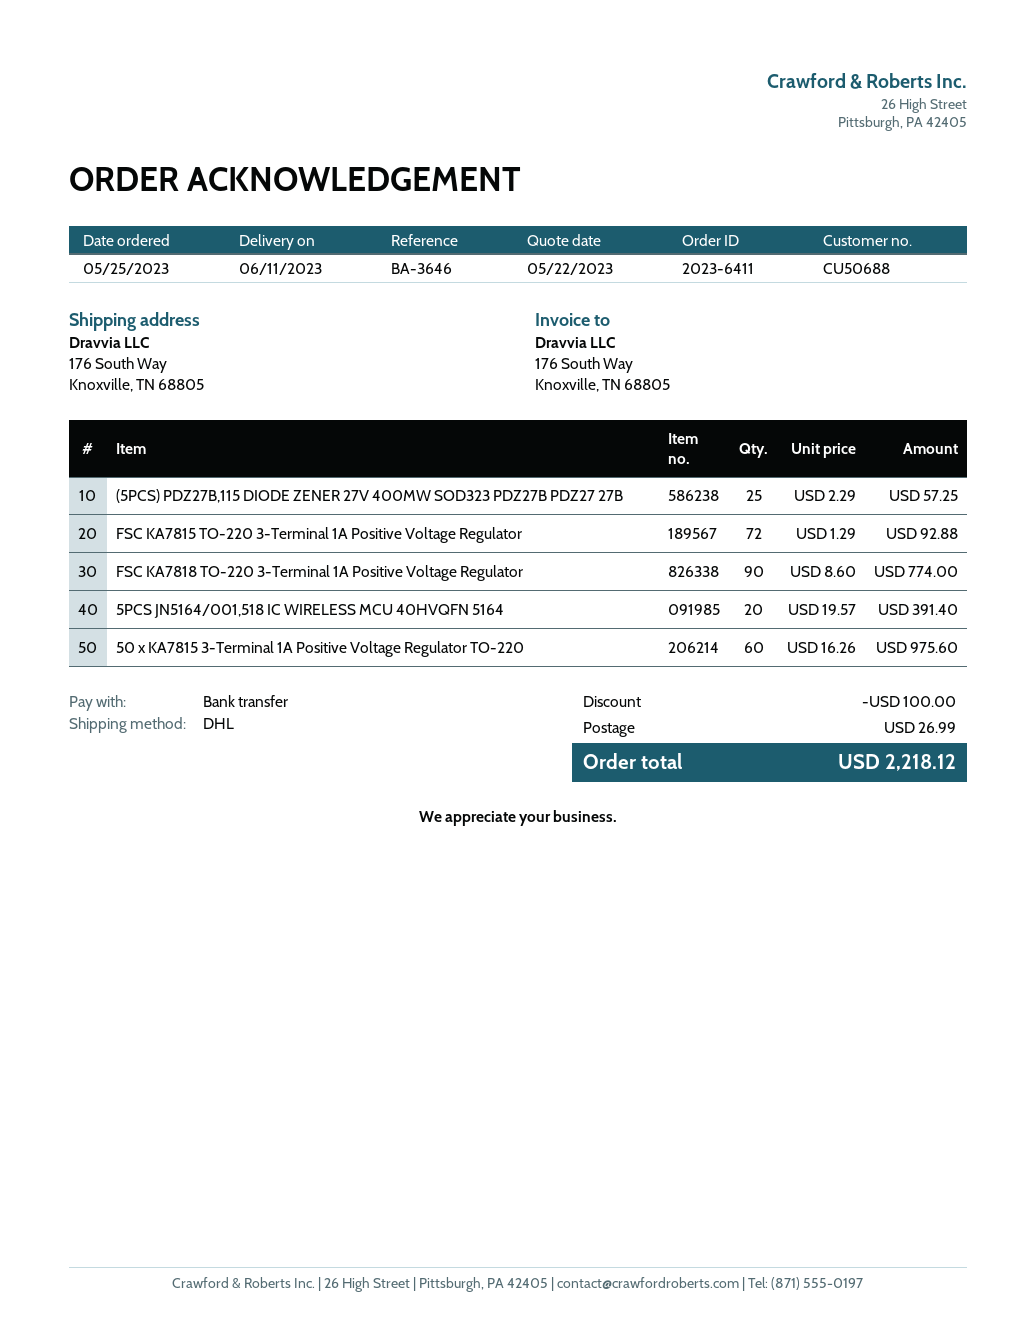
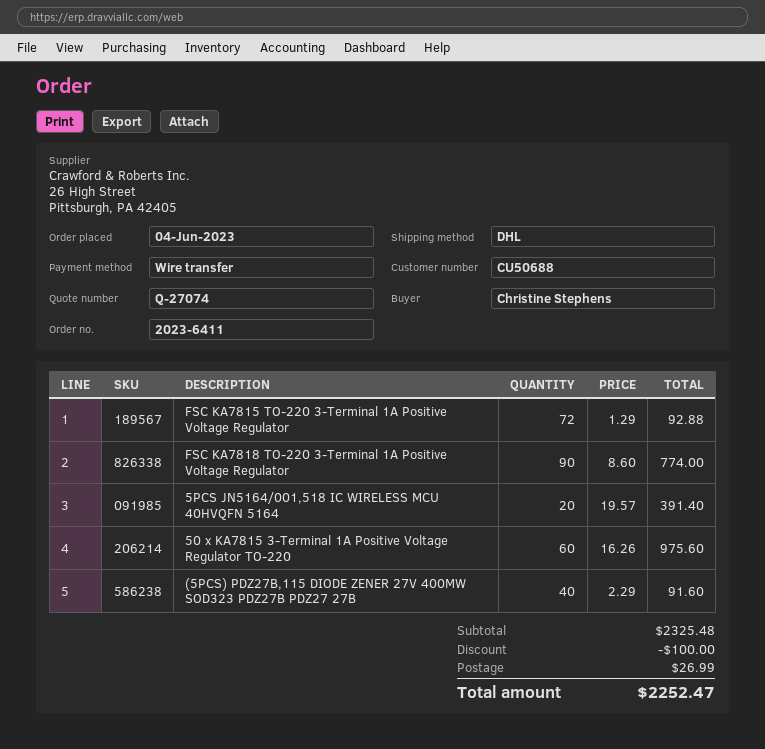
order date: 2023-05-25 -> 2023-06-04
(5PCS) PDZ27B,115 DIODE ZENER 27V 400MW SOD323 PDZ27B PDZ27 27B: 25 x 2.29 = 57.25 -> 40 x 2.29 = 91.60
total: 2218.12 -> 2252.47

